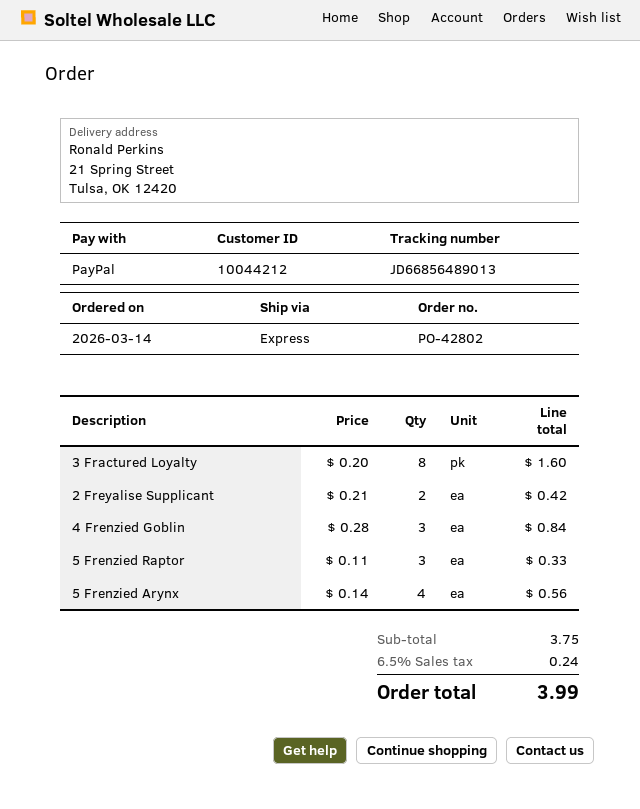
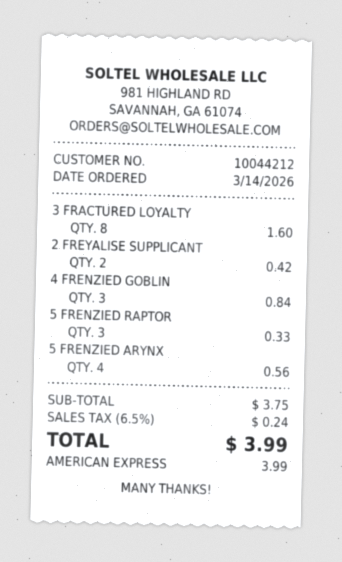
payment method: PayPal -> American Express

